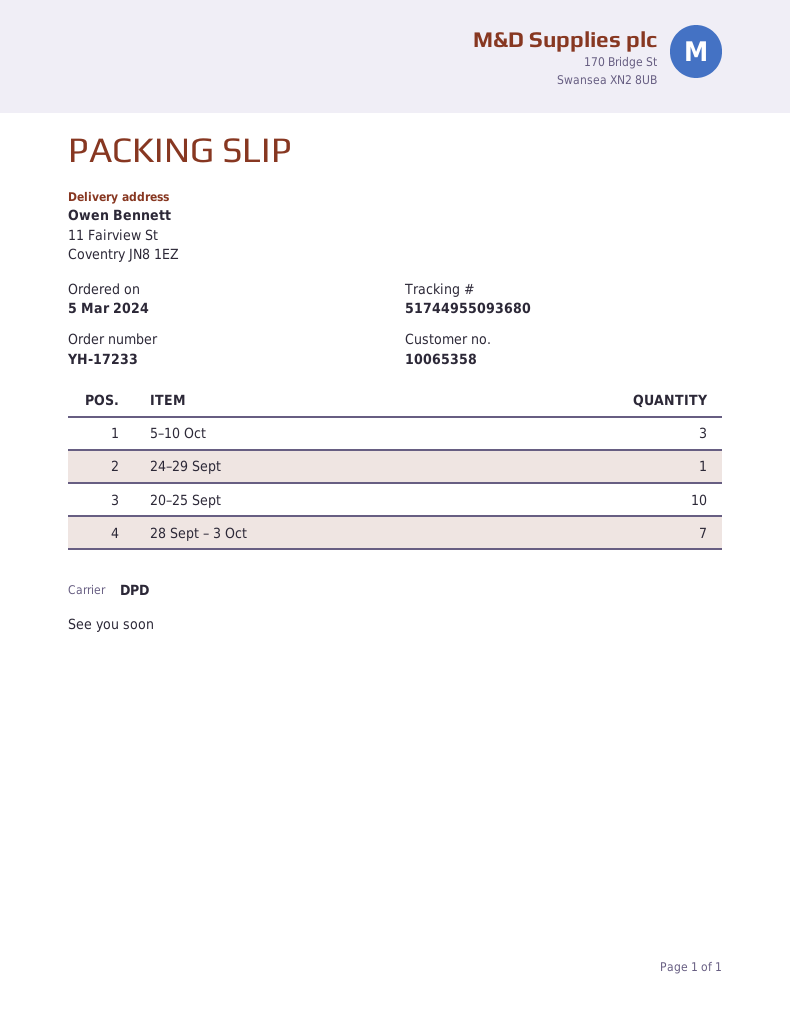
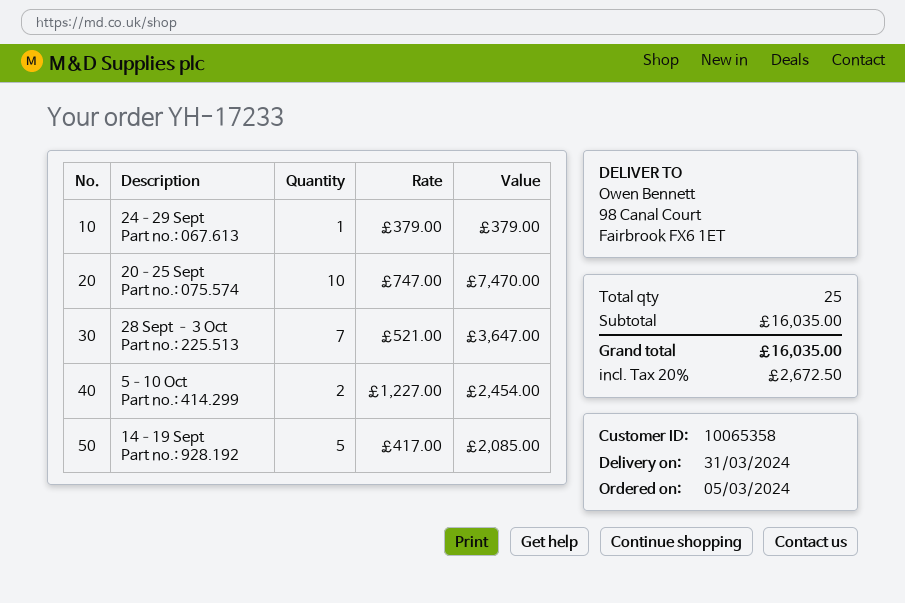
ship to: 11 Fairview St, Coventry JN8 1EZ -> 98 Canal Court, Fairbrook FX6 1ET
5–10 Oct: 3 -> 2
14–19 Sept: none -> 5

